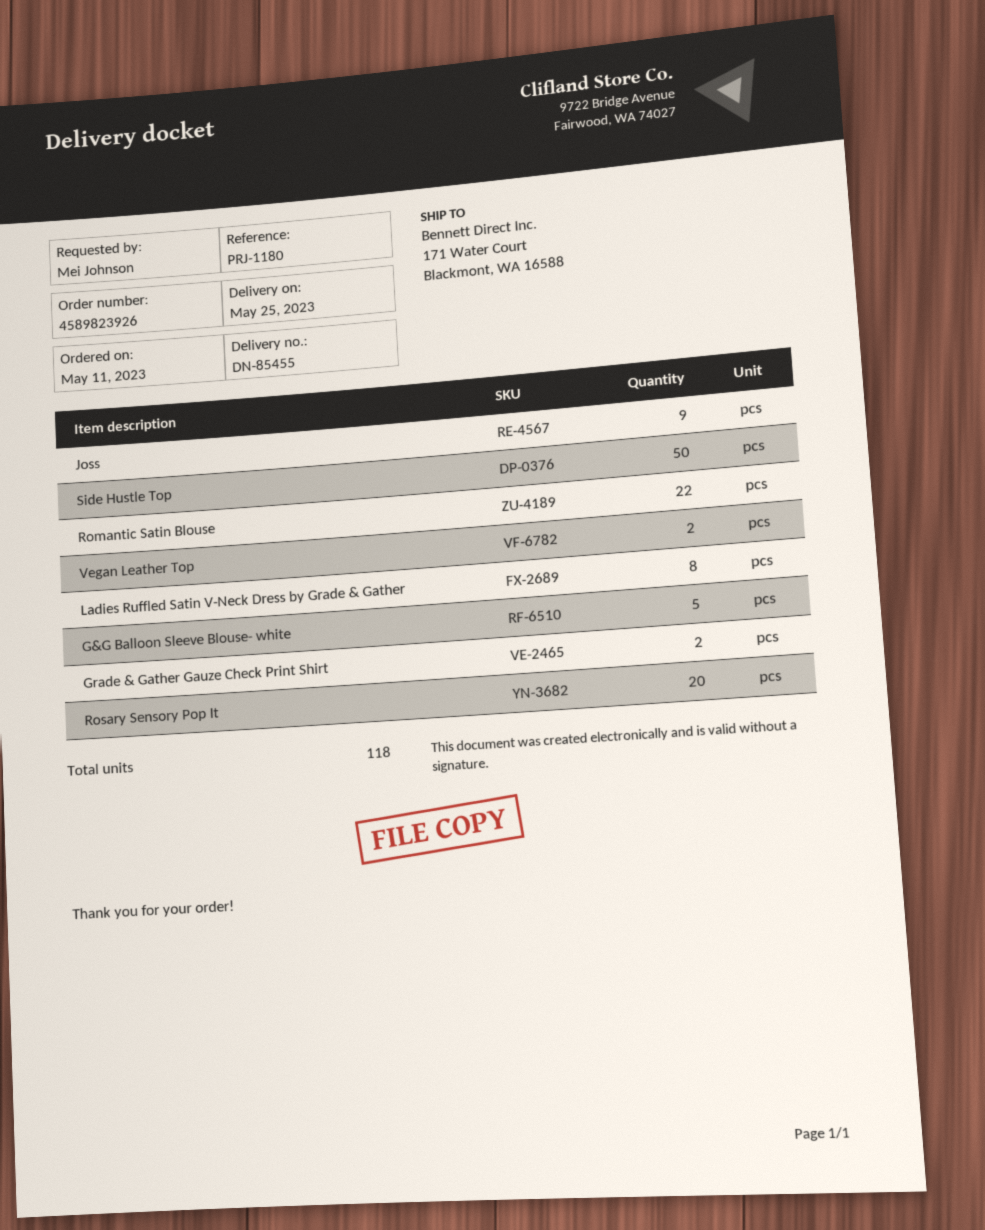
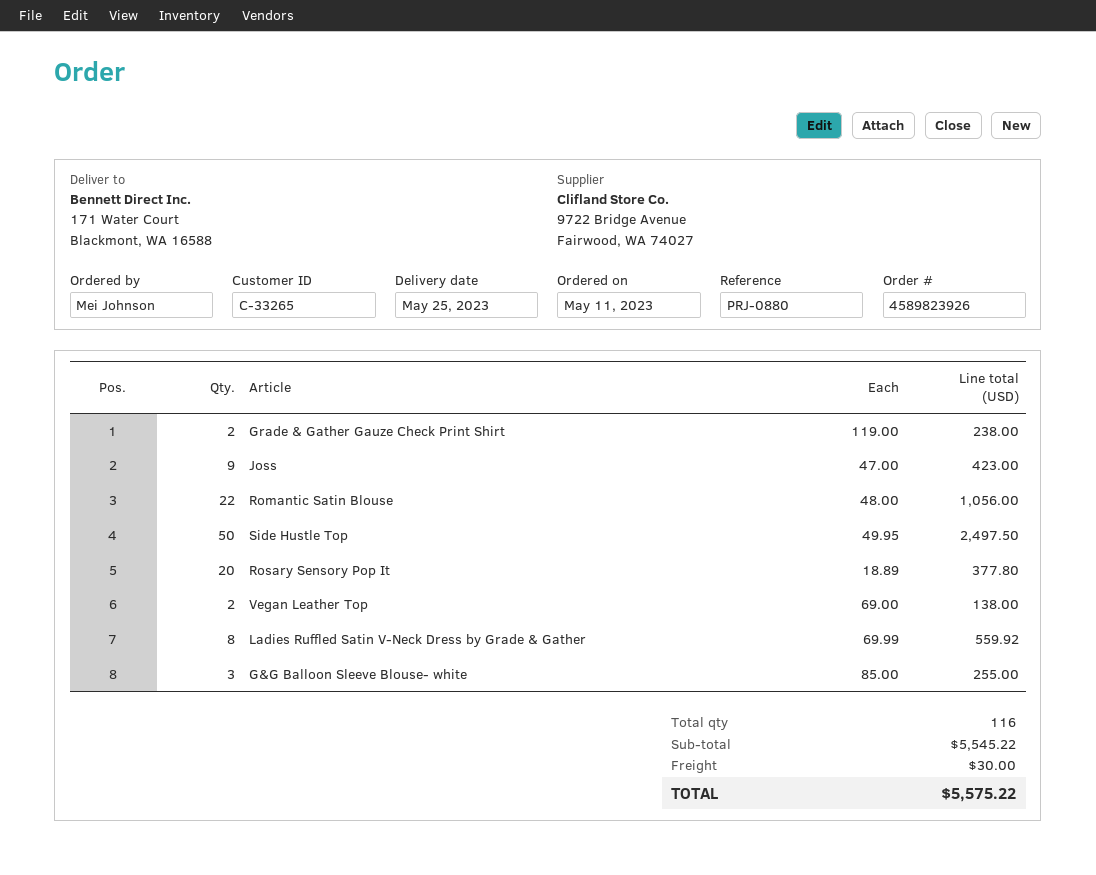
reference: PRJ-1180 -> PRJ-0880
G&G Balloon Sleeve Blouse- white: 5 -> 3
total quantity: 118 -> 116

